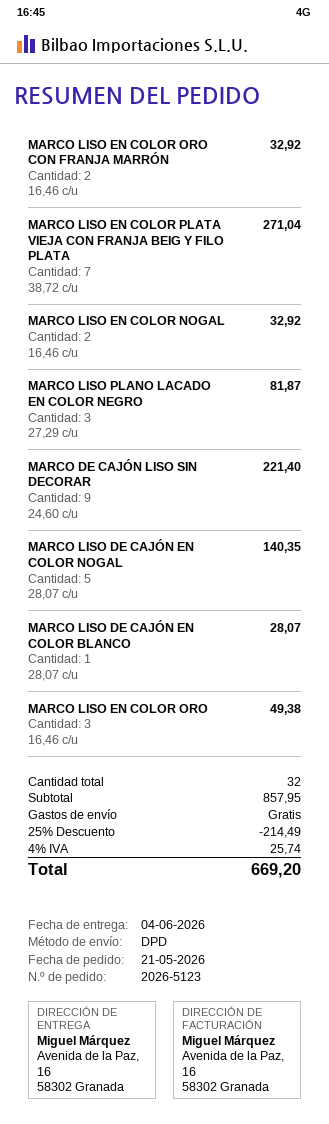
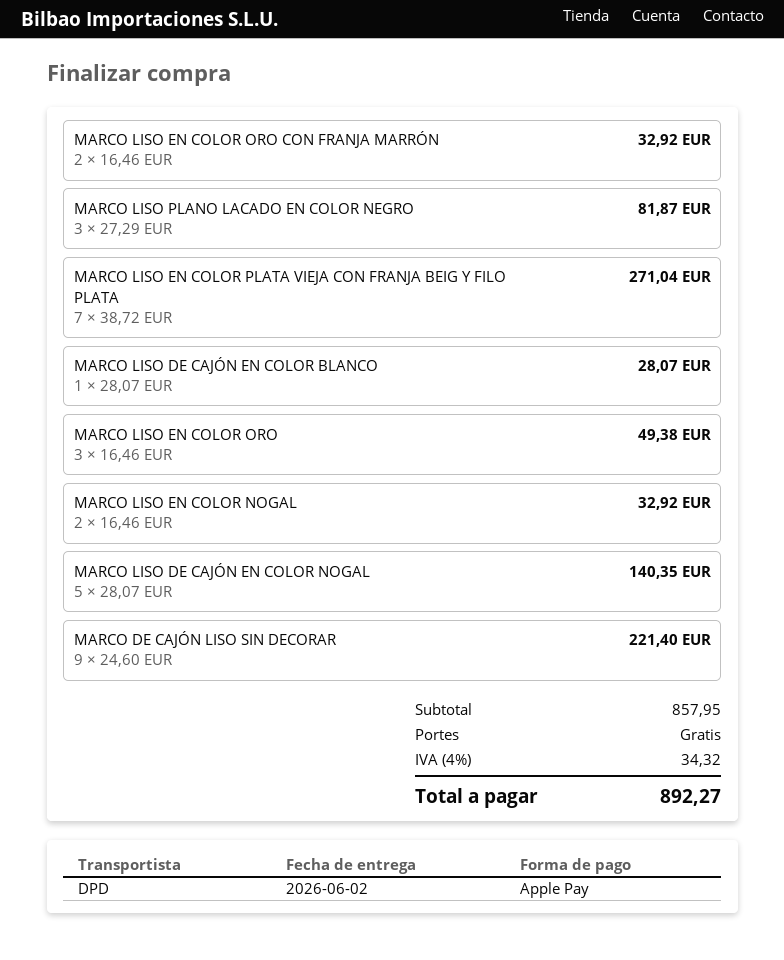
delivery date: 2026-06-04 -> 2026-06-02
discount: 25% = 214.49 -> none
tax: 4% = 25.74 -> 4% = 34.32
total: 669.20 -> 892.27

